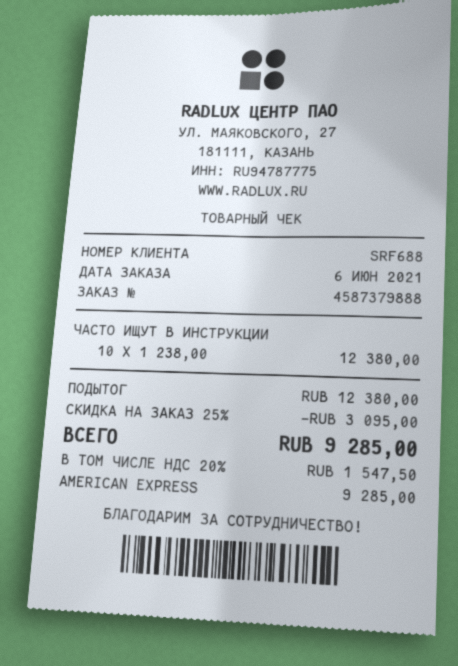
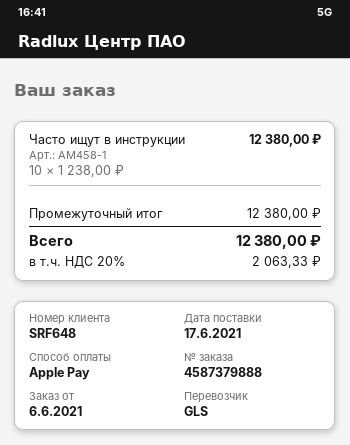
customer number: SRF688 -> SRF648
payment method: American Express -> Apple Pay
discount: 25% = 3095.00 -> none
tax: 20% = 1547.50 -> 20% = 2063.33
total: 9285.00 -> 12380.00

